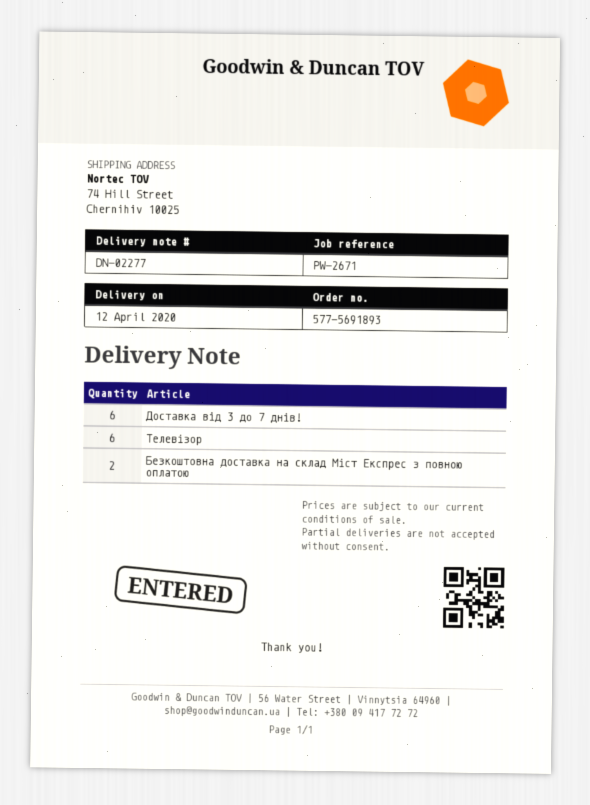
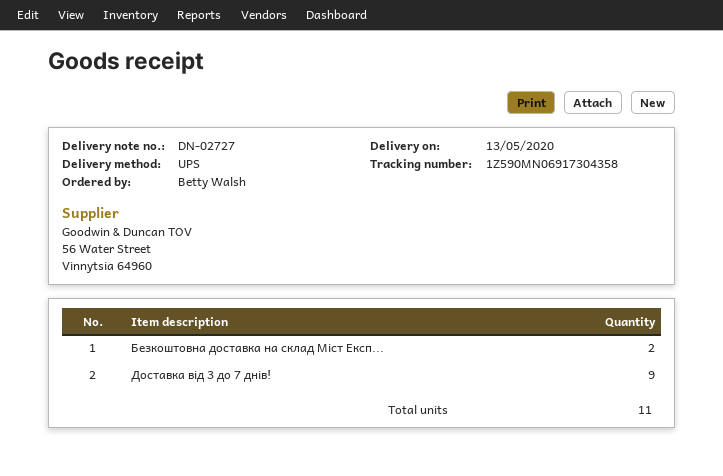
delivery note number: DN-02277 -> DN-02727
delivery date: 2020-04-12 -> 2020-05-13
Доставка від 3 до 7 днів!: 6 -> 9
Телевізор: 6 -> none

